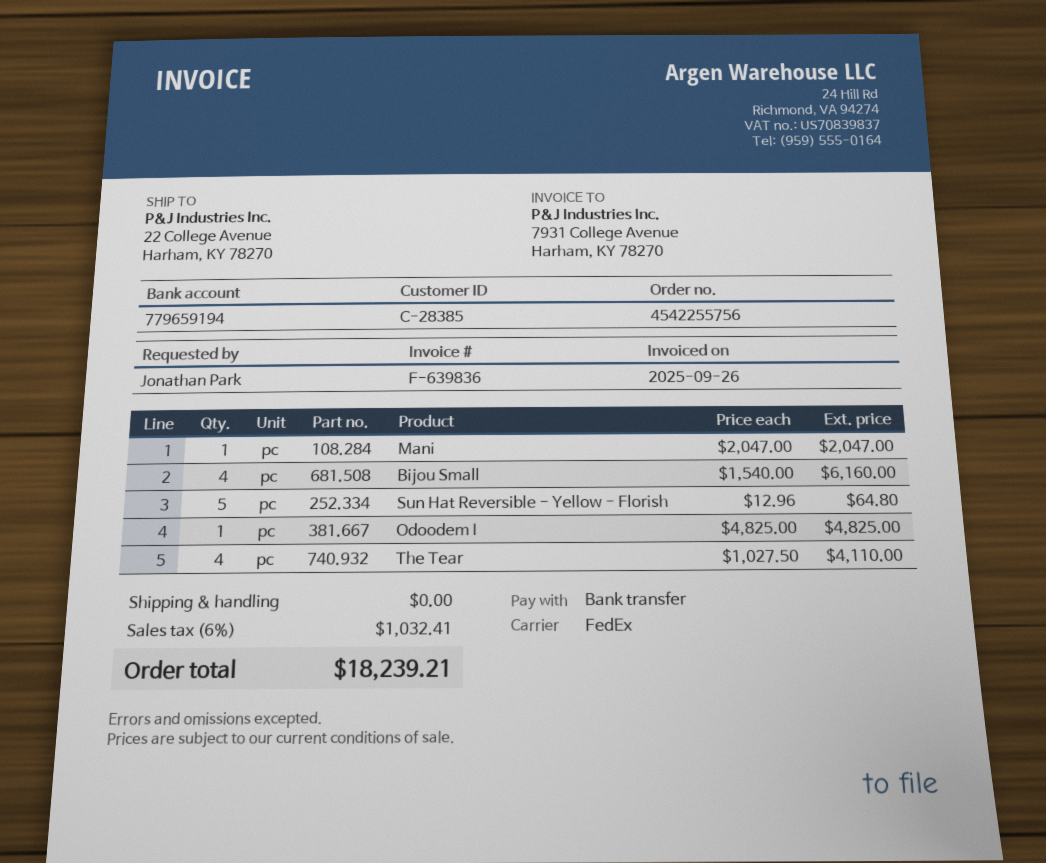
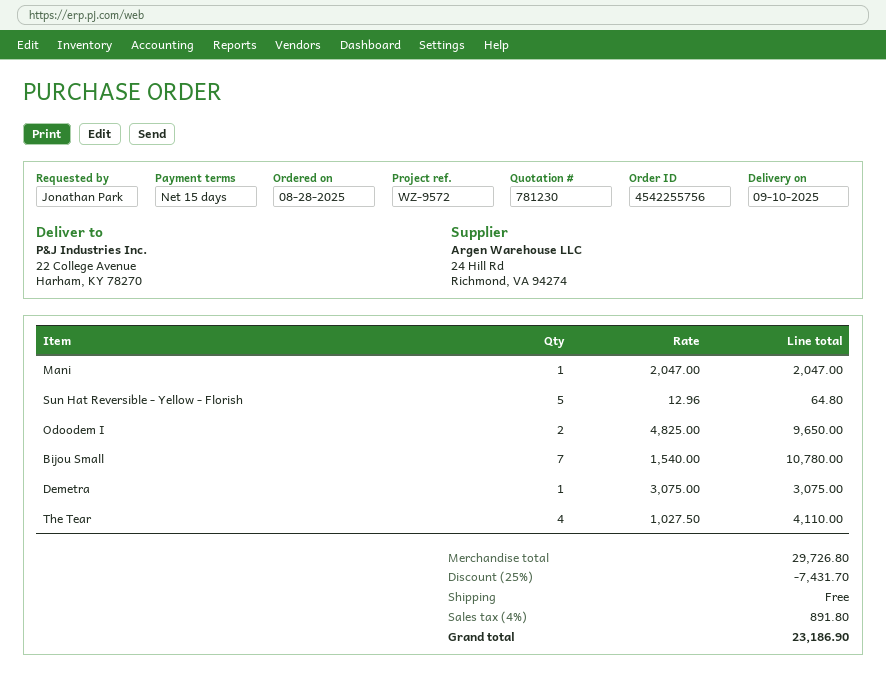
Bijou Small: 4 x 1540.00 = 6160.00 -> 7 x 1540.00 = 10780.00
Odoodem I: 1 x 4825.00 = 4825.00 -> 2 x 4825.00 = 9650.00
Demetra: none -> 1 x 3075.00 = 3075.00
discount: none -> 25% = 7431.70
tax: 6% = 1032.41 -> 4% = 891.80
total: 18239.21 -> 23186.90

